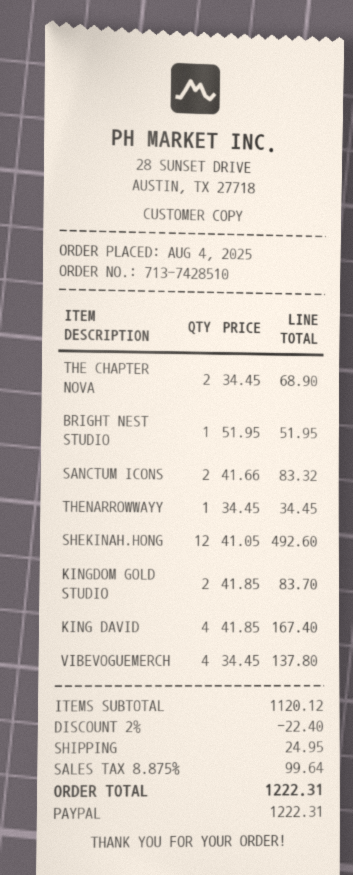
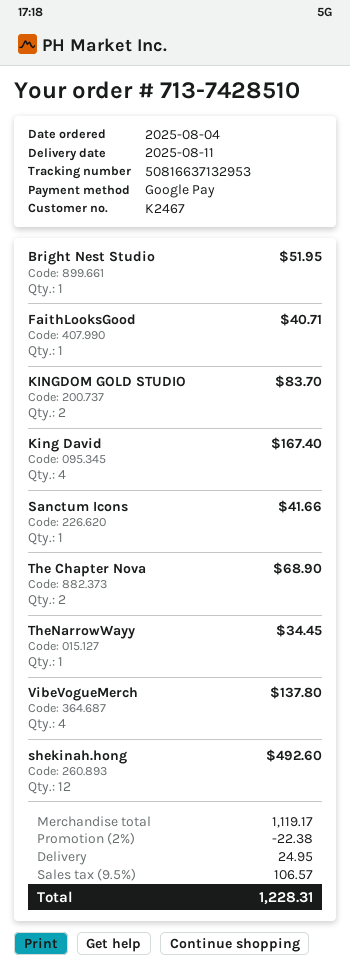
payment method: PayPal -> Google Pay
SANCTUM ICONS: 2 for 83.32 -> 1 for 41.66
FaithLooksGood: none -> 1 for 40.71
subtotal: 1120.12 -> 1119.17
discount: 2% = 22.40 -> 2% = 22.38
tax: 8.875% = 99.64 -> 9.5% = 106.57
total: 1222.31 -> 1228.31

